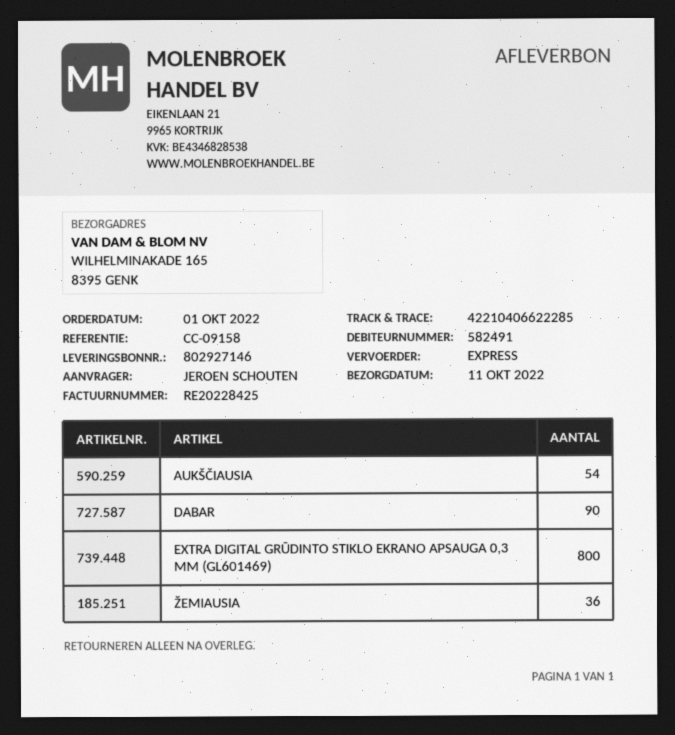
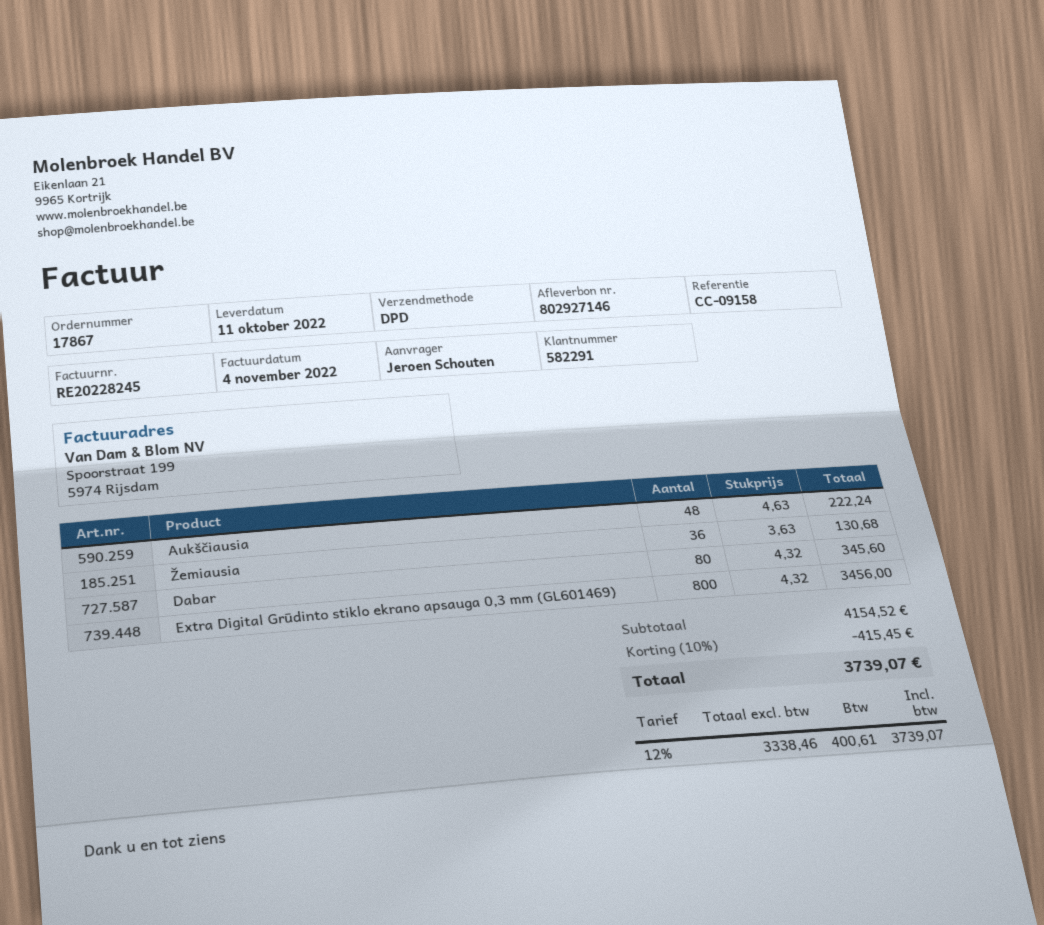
invoice number: RE20228425 -> RE20228245
customer number: 582491 -> 582291
shipping method: express -> DPD
AUKŠČIAUSIA: 54 -> 48
DABAR: 90 -> 80

